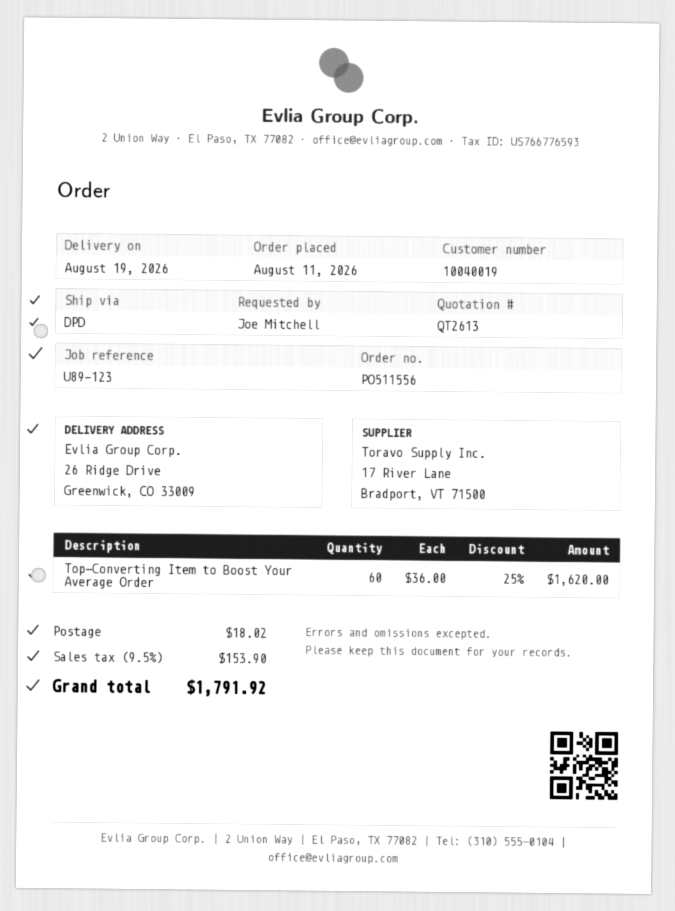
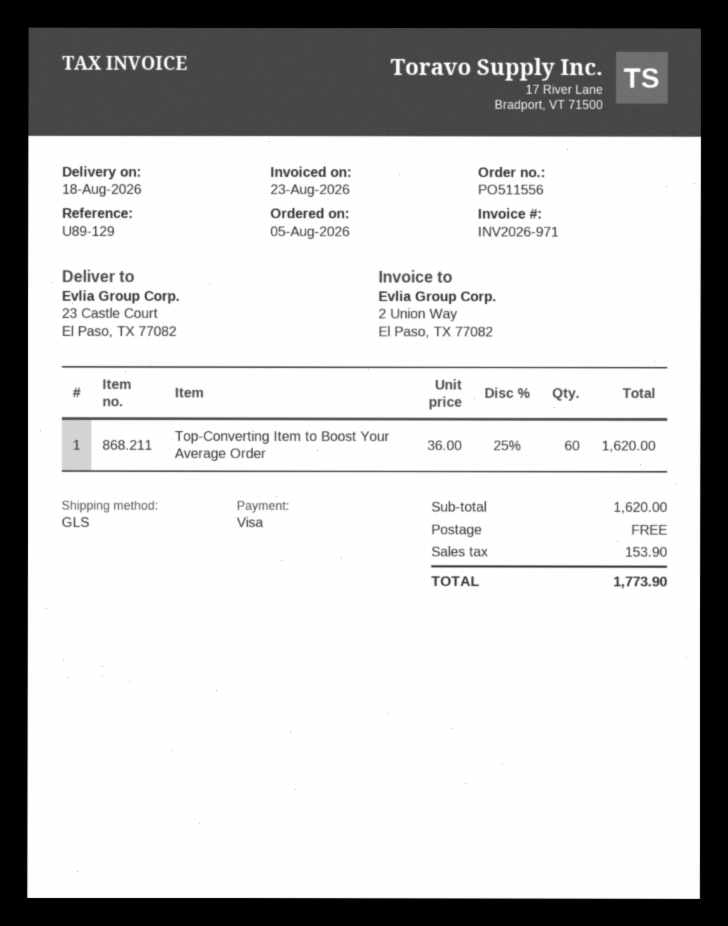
order date: 2026-08-11 -> 2026-08-05
delivery date: 2026-08-19 -> 2026-08-18
reference: U89-123 -> U89-129
shipping method: DPD -> GLS
ship to: 26 Ridge Drive, Greenwick, CO 33009 -> 23 Castle Court, El Paso, TX 77082
shipping: 18.02 -> 0.00
total: 1791.92 -> 1773.90

